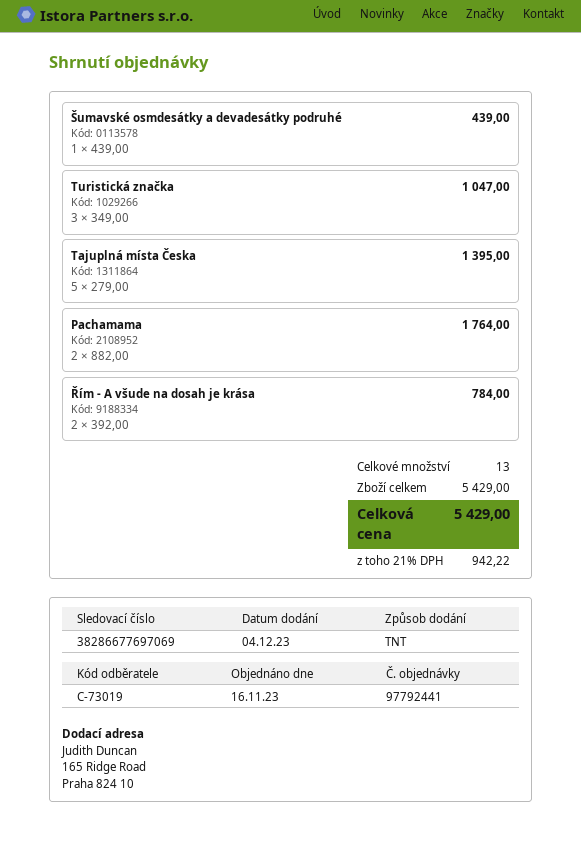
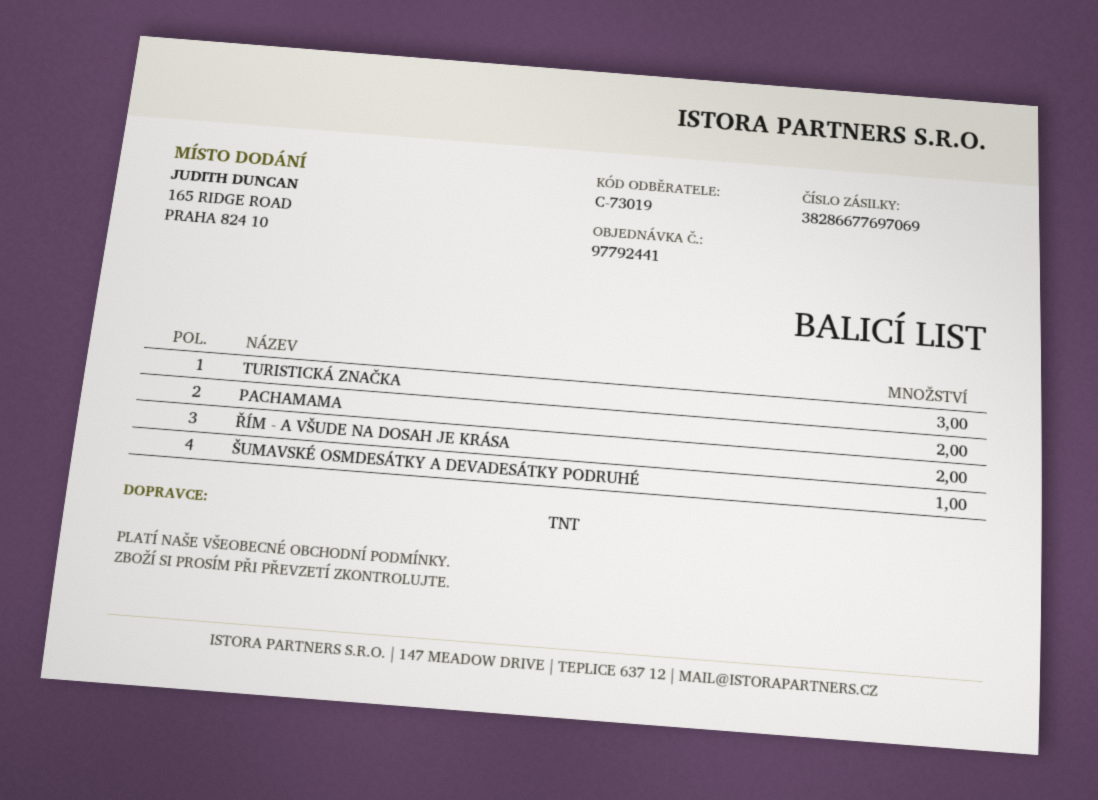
Tajuplná místa Česka: 5 -> none

